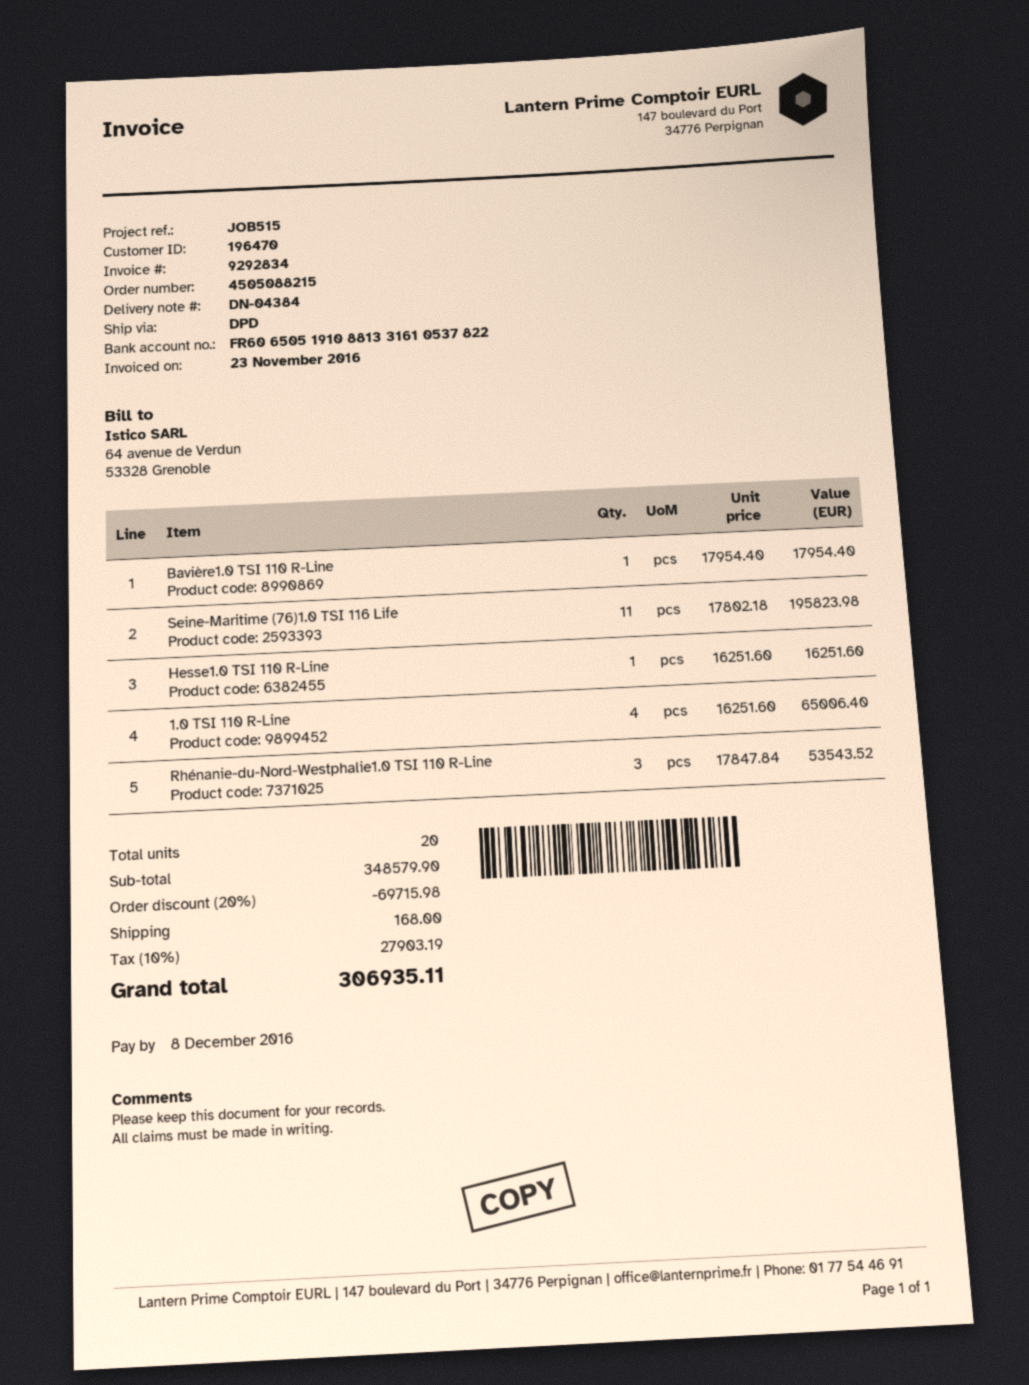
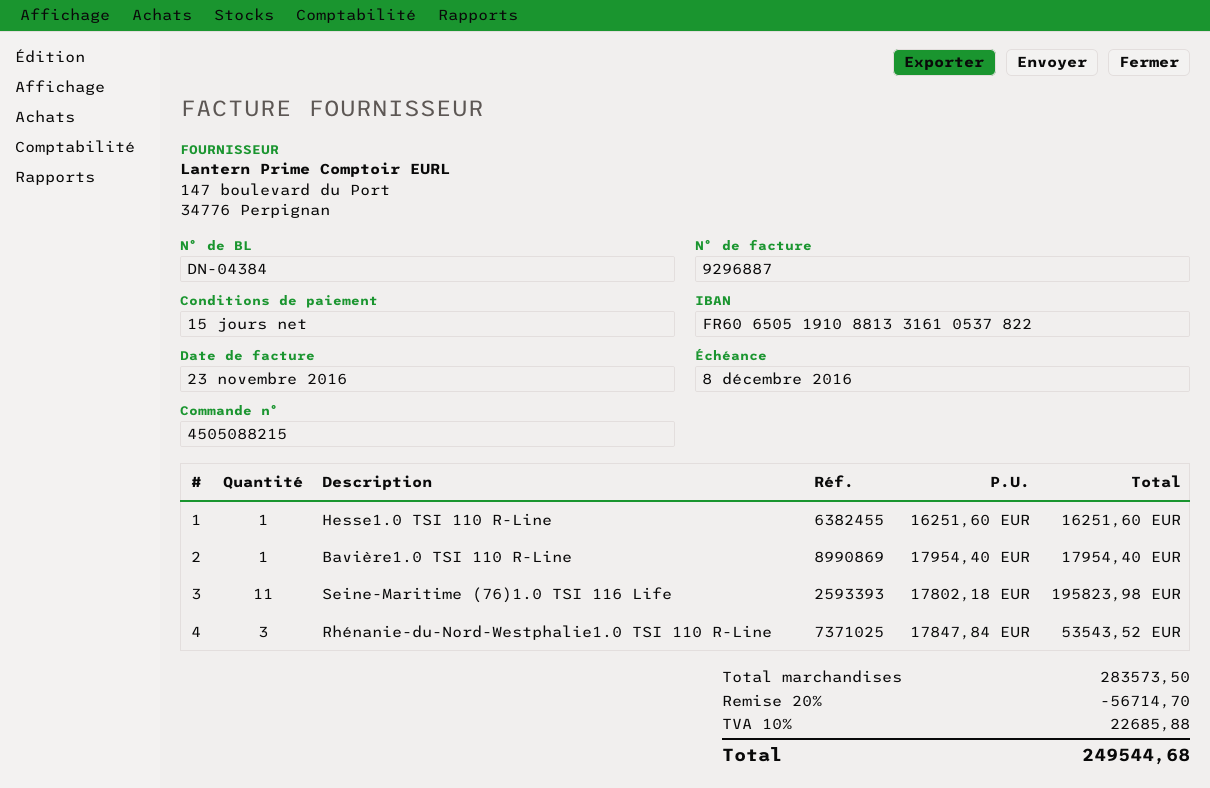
invoice number: 9292834 -> 9296887
1.0 TSI 110 R-Line: 4 x 16251.60 = 65006.40 -> none
subtotal: 348579.90 -> 283573.50
discount: 20% = 69715.98 -> 20% = 56714.70
shipping: 168.00 -> none
tax: 10% = 27903.19 -> 10% = 22685.88
total: 306935.11 -> 249544.68

